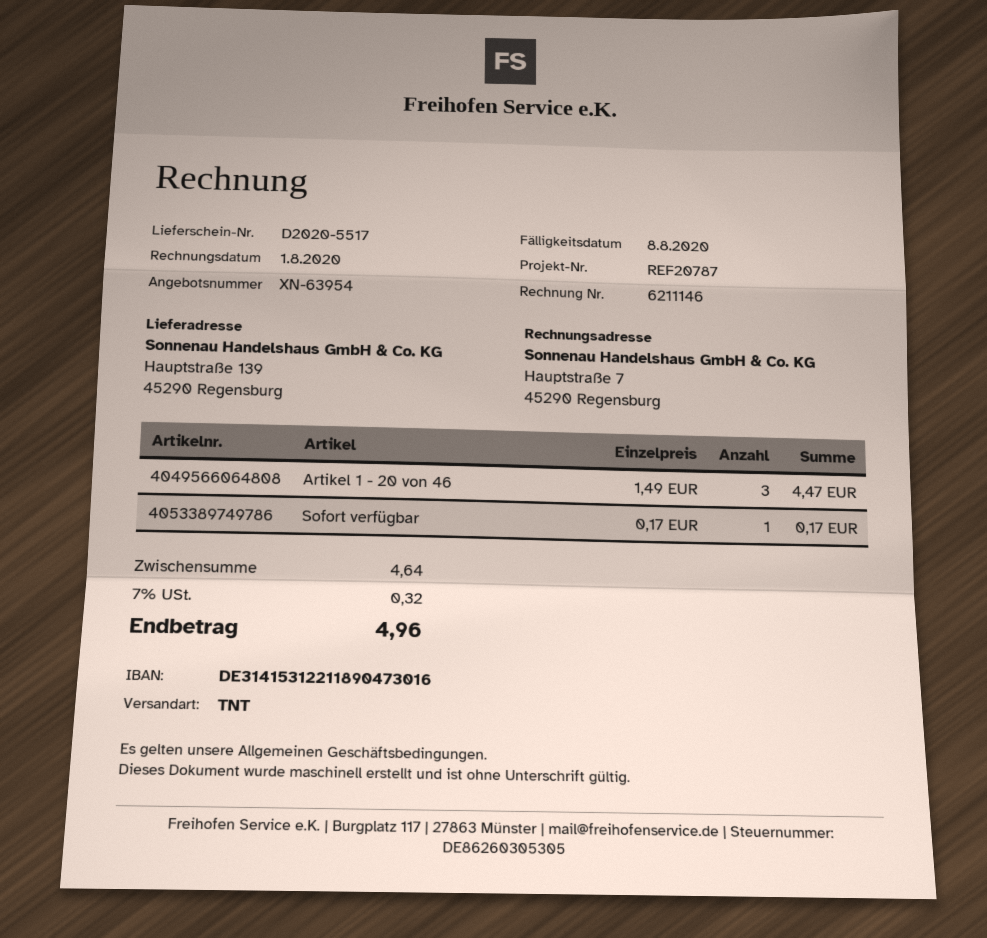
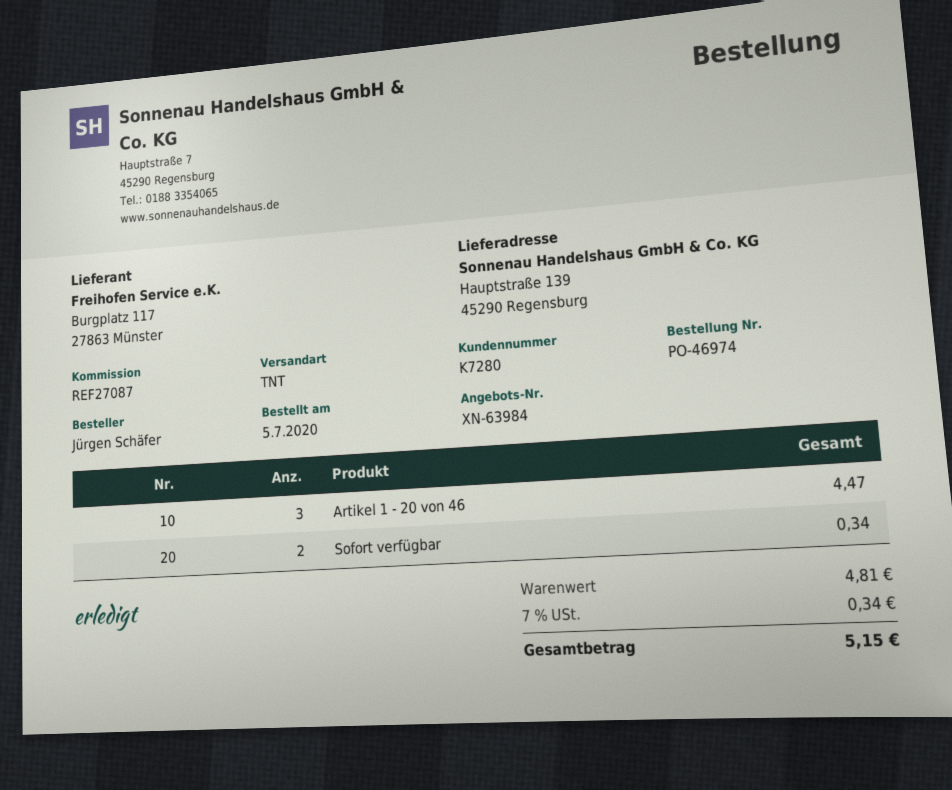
quote number: XN-63954 -> XN-63984
reference: REF20787 -> REF27087
Sofort verfügbar: 1 for 0.17 -> 2 for 0.34
subtotal: 4.64 -> 4.81
tax: 7% = 0.32 -> 7% = 0.34
total: 4.96 -> 5.15

